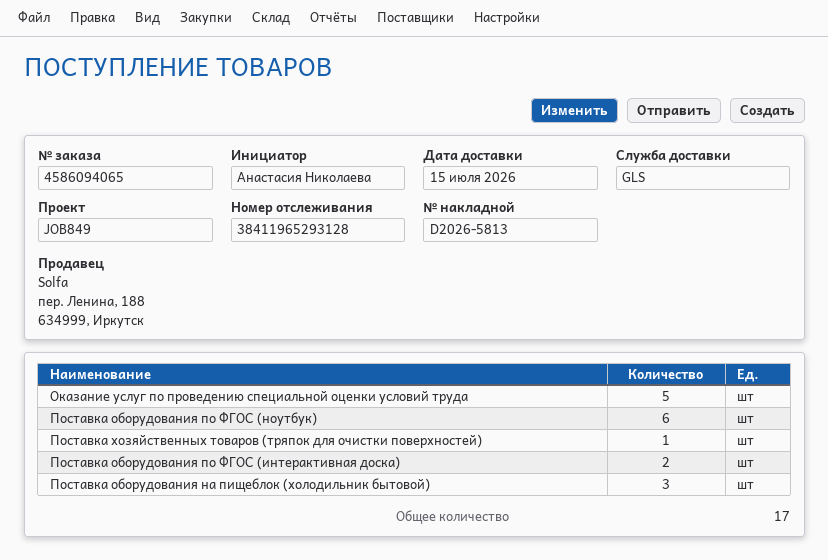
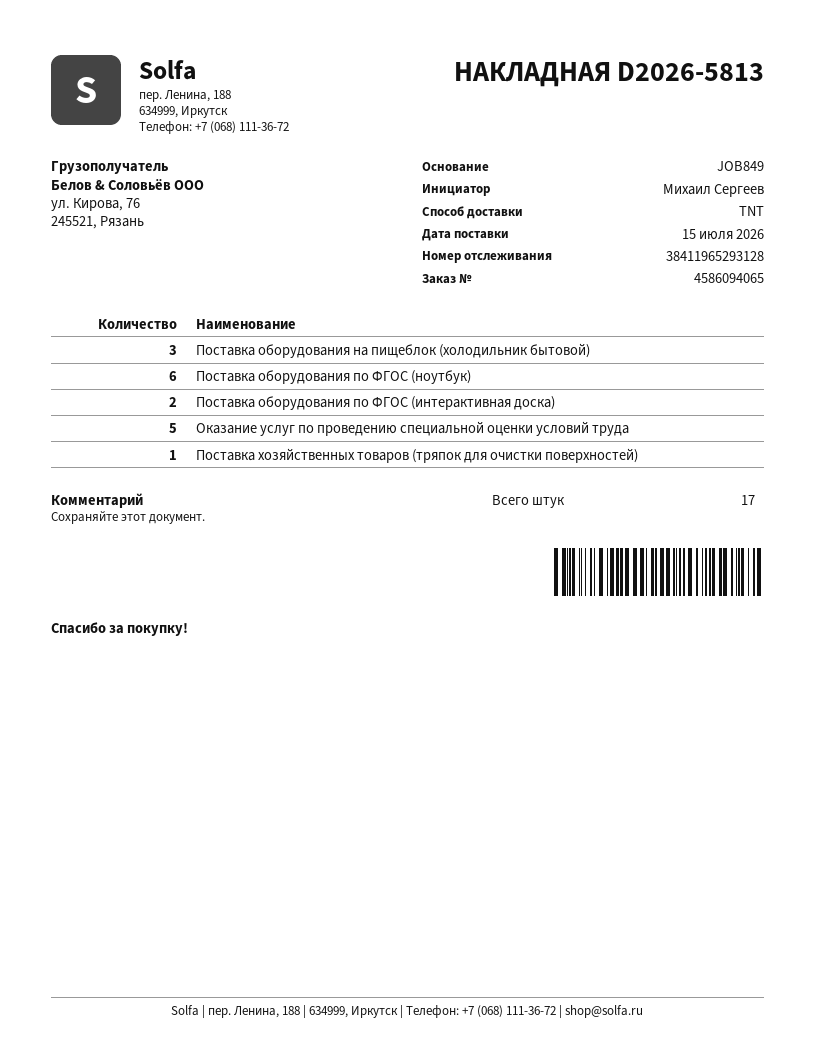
ordered by: Анастасия Николаева -> Михаил Сергеев
shipping method: GLS -> TNT

